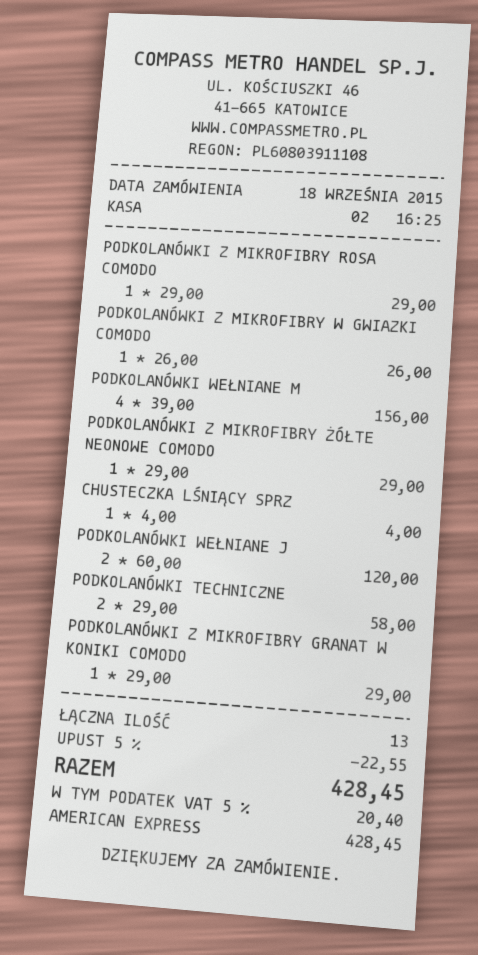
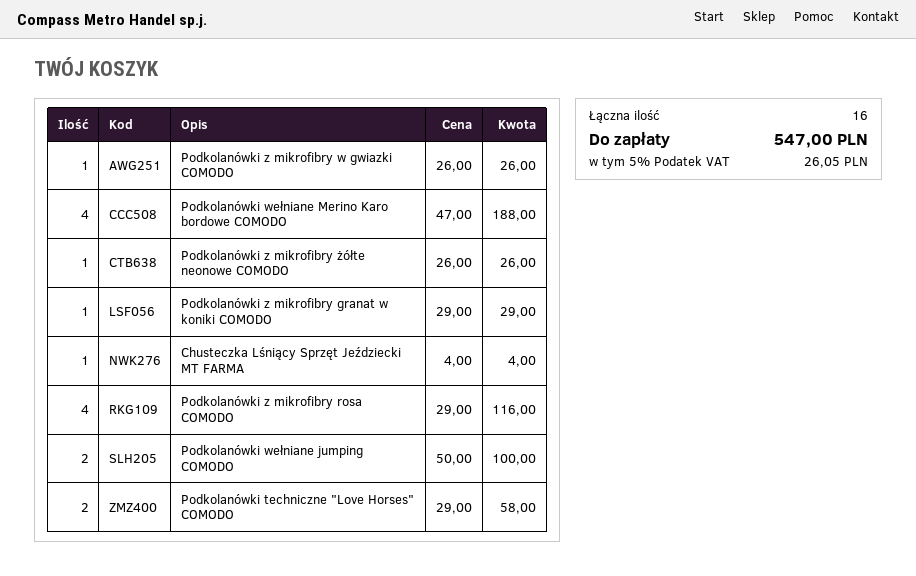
PODKOLANÓWKI Z MIKROFIBRY ROSA COMODO: 1 x 29.00 = 29.00 -> 4 x 29.00 = 116.00
PODKOLANÓWKI WEŁNIANE M: 4 x 39.00 = 156.00 -> 4 x 47.00 = 188.00
PODKOLANÓWKI Z MIKROFIBRY ŻÓŁTE NEONOWE COMODO: 1 x 29.00 = 29.00 -> 1 x 26.00 = 26.00
PODKOLANÓWKI WEŁNIANE J: 2 x 60.00 = 120.00 -> 2 x 50.00 = 100.00
total quantity: 13 -> 16
discount: 5% = 22.55 -> none
tax: 5% = 20.40 -> 5% = 26.05
total: 428.45 -> 547.00

